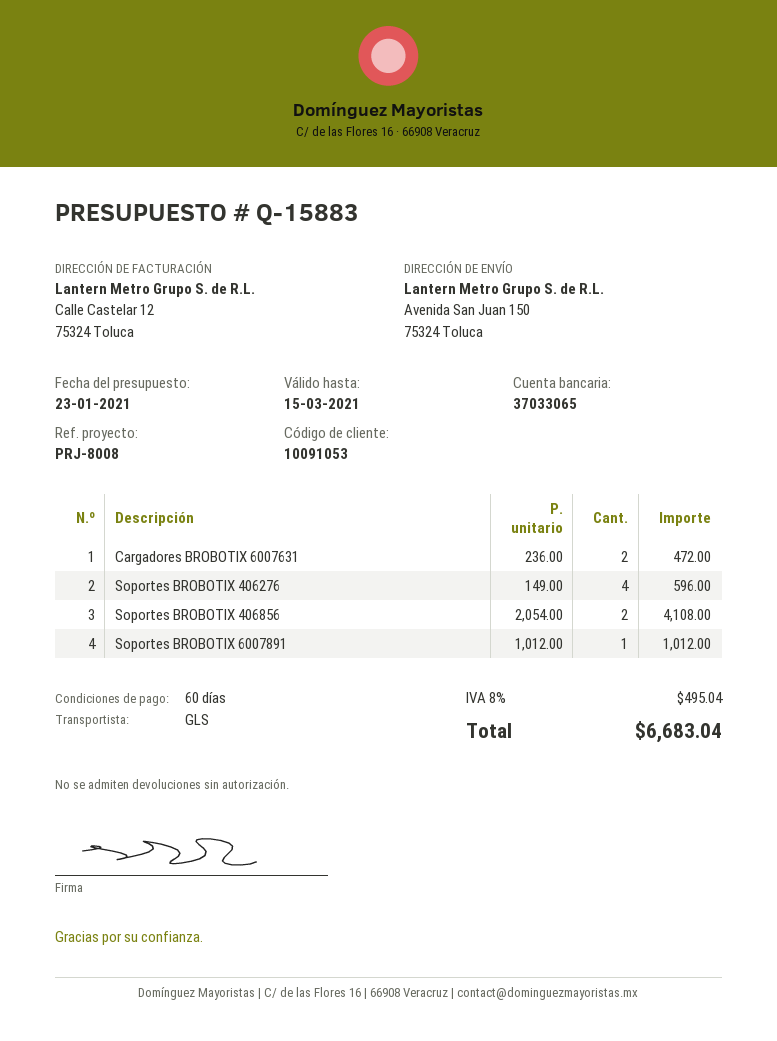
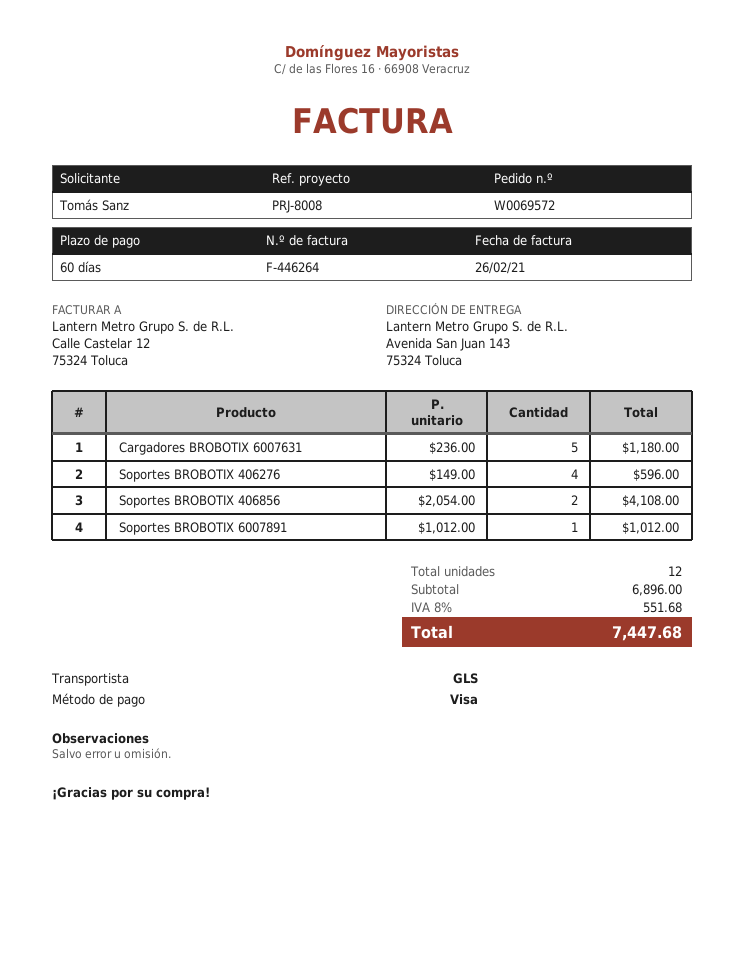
ship to: Avenida San Juan 150, 75324 Toluca -> Avenida San Juan 143, 75324 Toluca
Cargadores BROBOTIX 6007631: 2 x 236.00 = 472.00 -> 5 x 236.00 = 1180.00
tax: 8% = 495.04 -> 8% = 551.68
total: 6683.04 -> 7447.68

